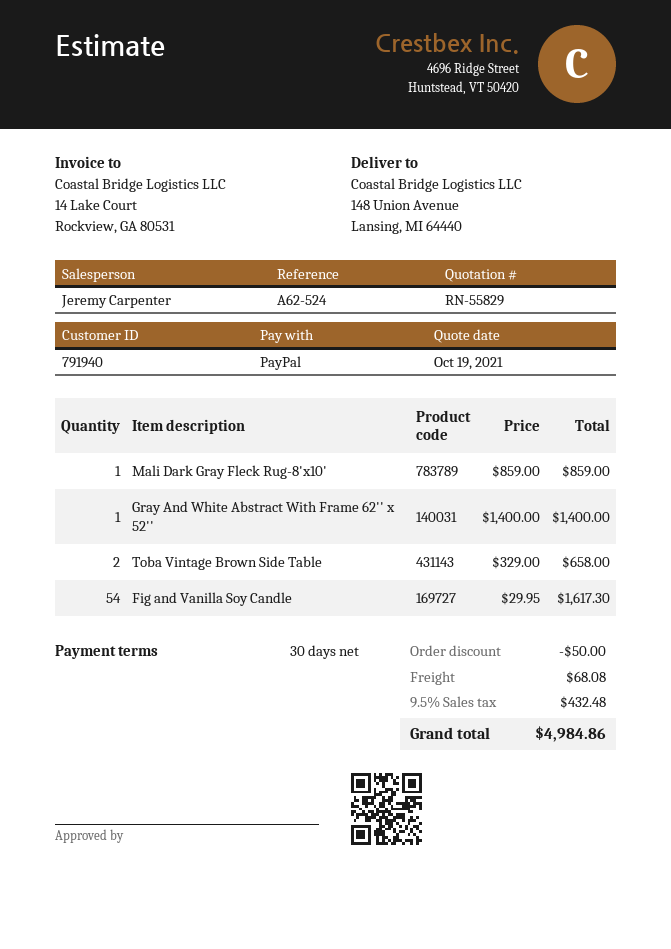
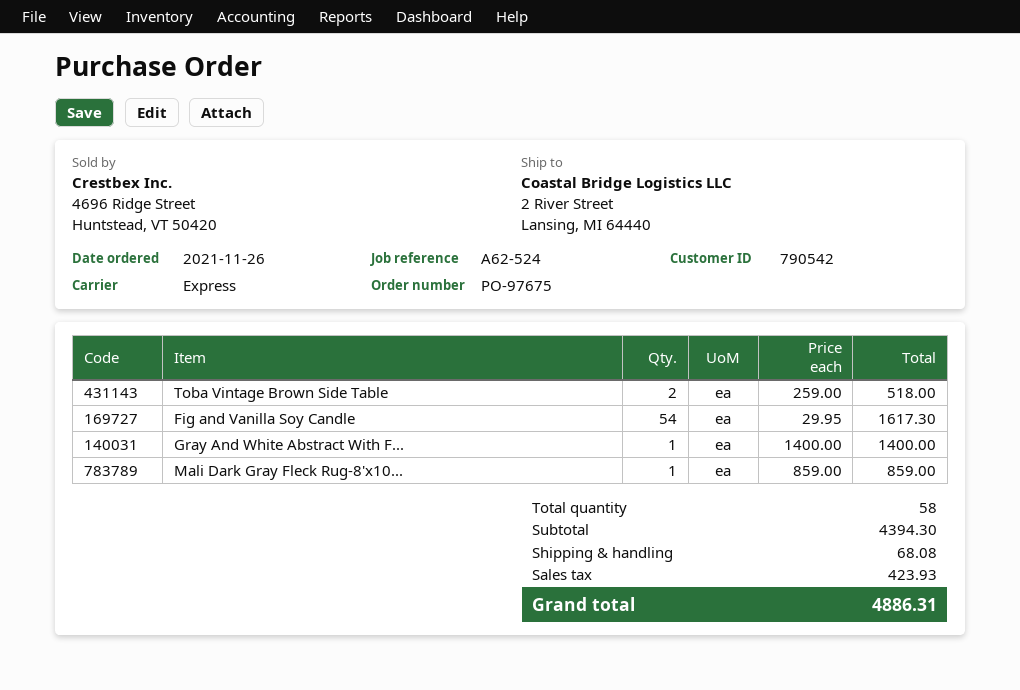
customer number: 791940 -> 790542
ship to: 148 Union Avenue, Lansing, MI 64440 -> 2 River Street, Lansing, MI 64440
Toba Vintage Brown Side Table: 2 x 329.00 = 658.00 -> 2 x 259.00 = 518.00
discount: 50.00 -> none
tax: 432.48 -> 423.93
total: 4984.86 -> 4886.31

